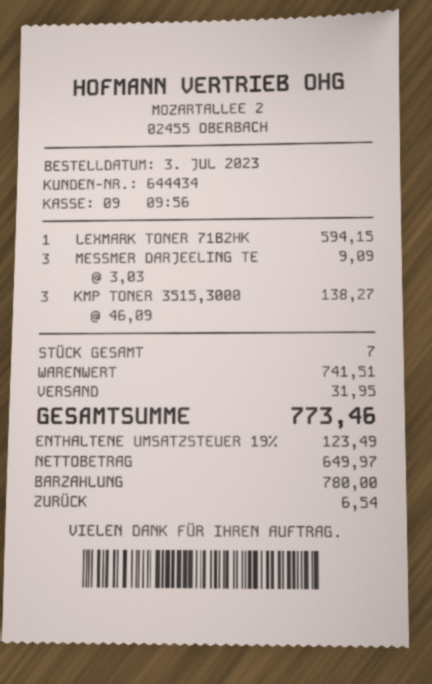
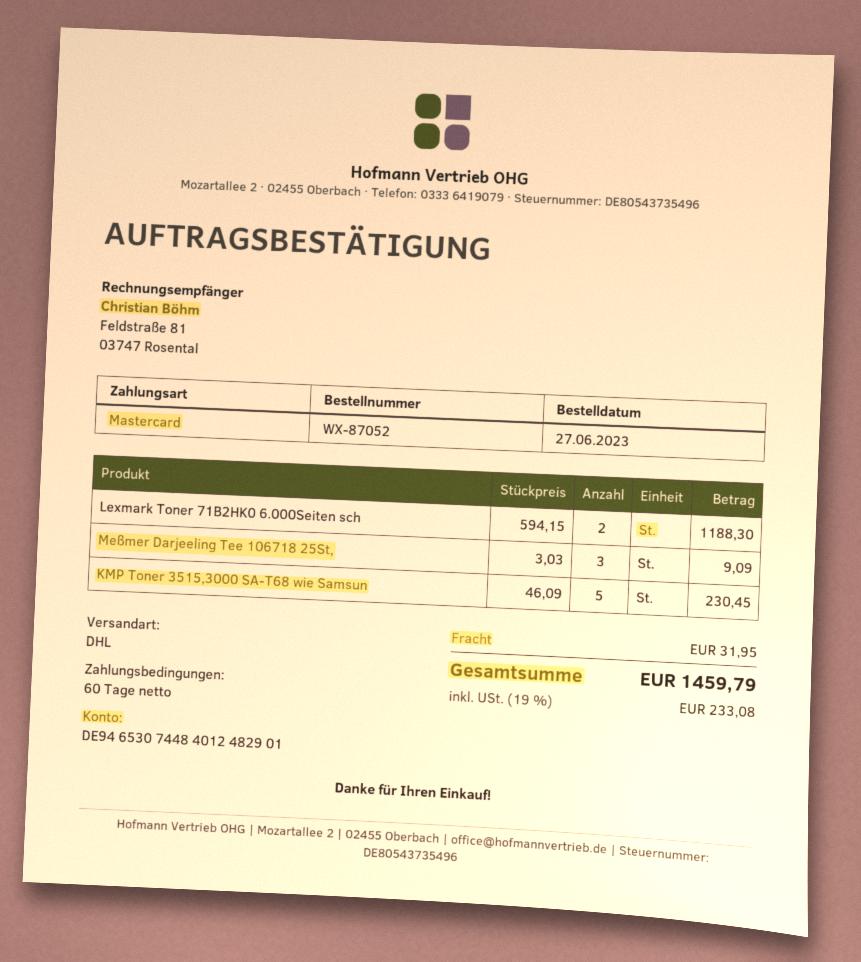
order date: 2023-07-03 -> 2023-06-27
payment method: cash -> Mastercard
LEXMARK TONER 71B2HK: 1 x 594.15 = 594.15 -> 2 x 594.15 = 1188.30
KMP TONER 3515,3000: 3 x 46.09 = 138.27 -> 5 x 46.09 = 230.45
tax: 19% = 123.49 -> 19% = 233.08
total: 773.46 -> 1459.79

